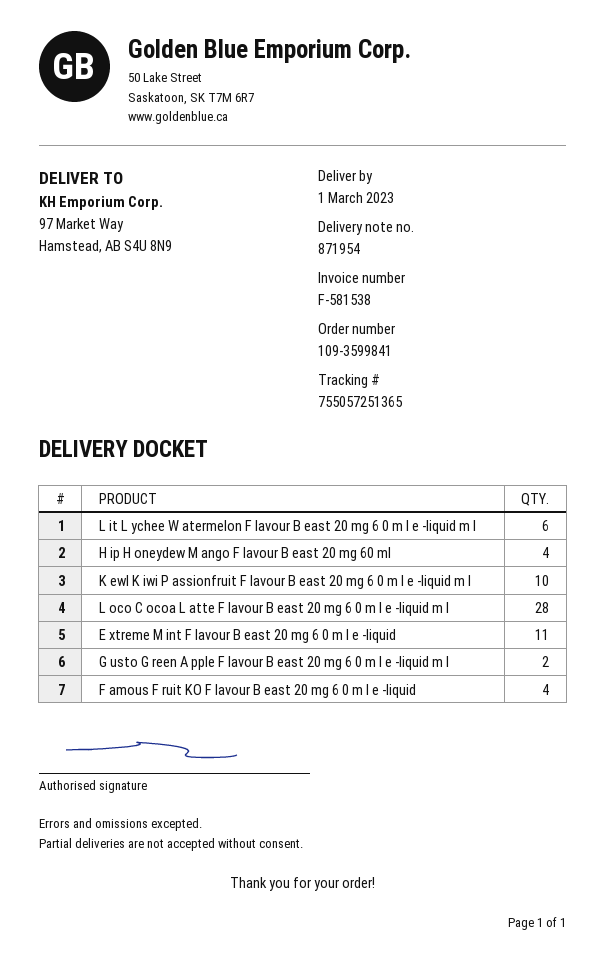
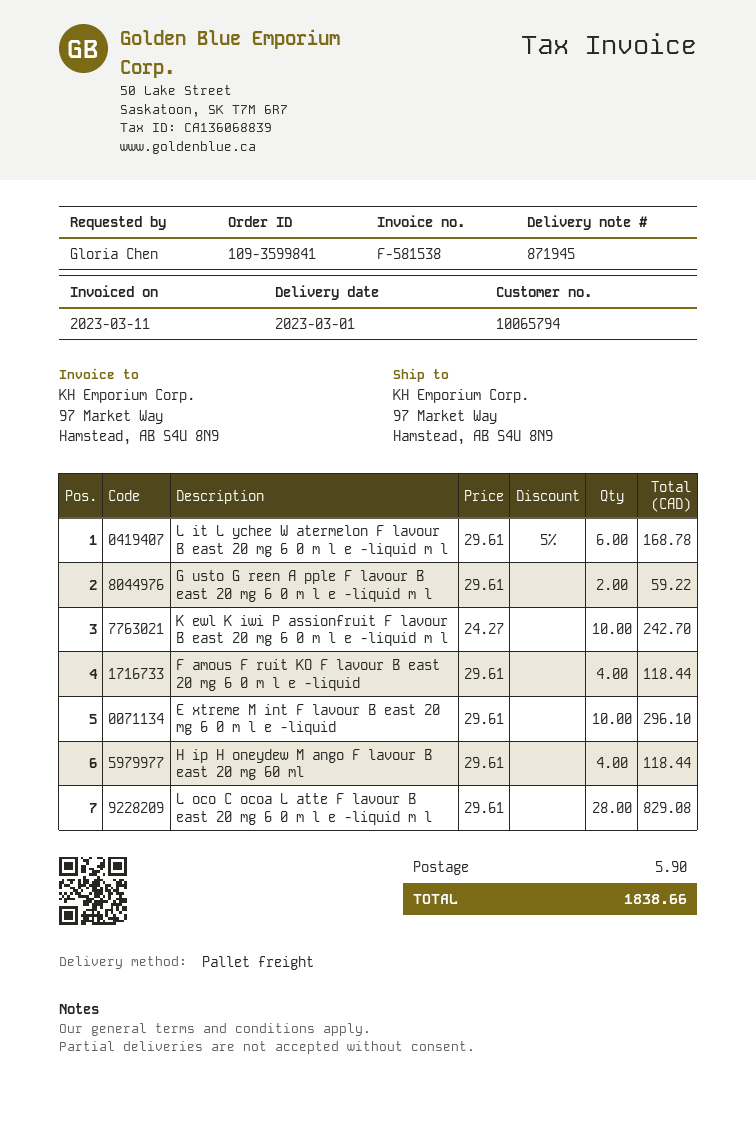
delivery note number: 871954 -> 871945
E xtreme M int F lavour B east 20 mg 6 0 m l e -liquid: 11 -> 10

